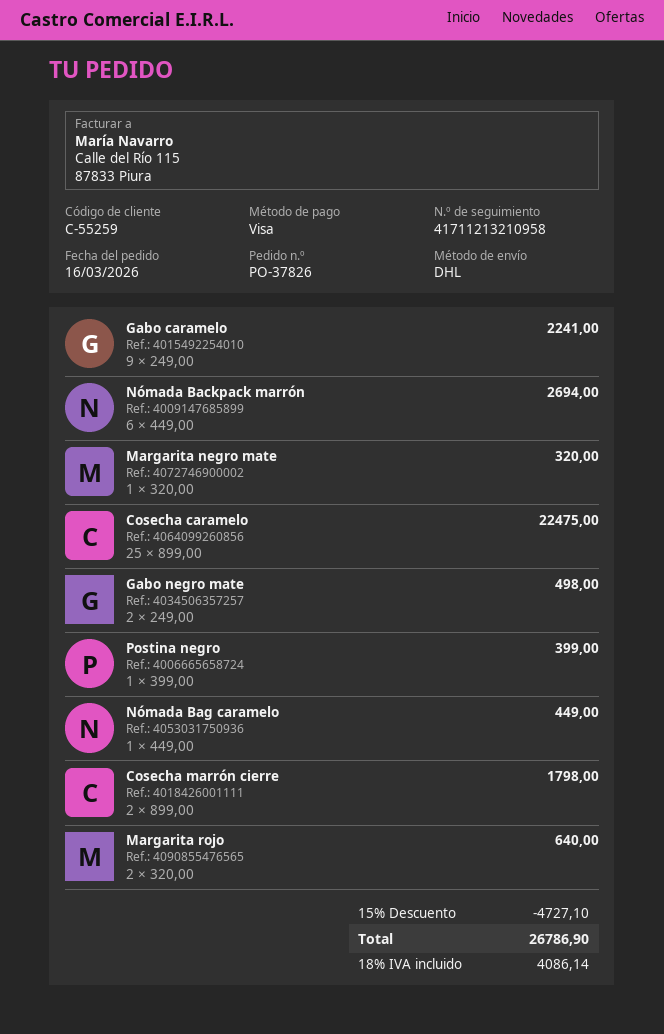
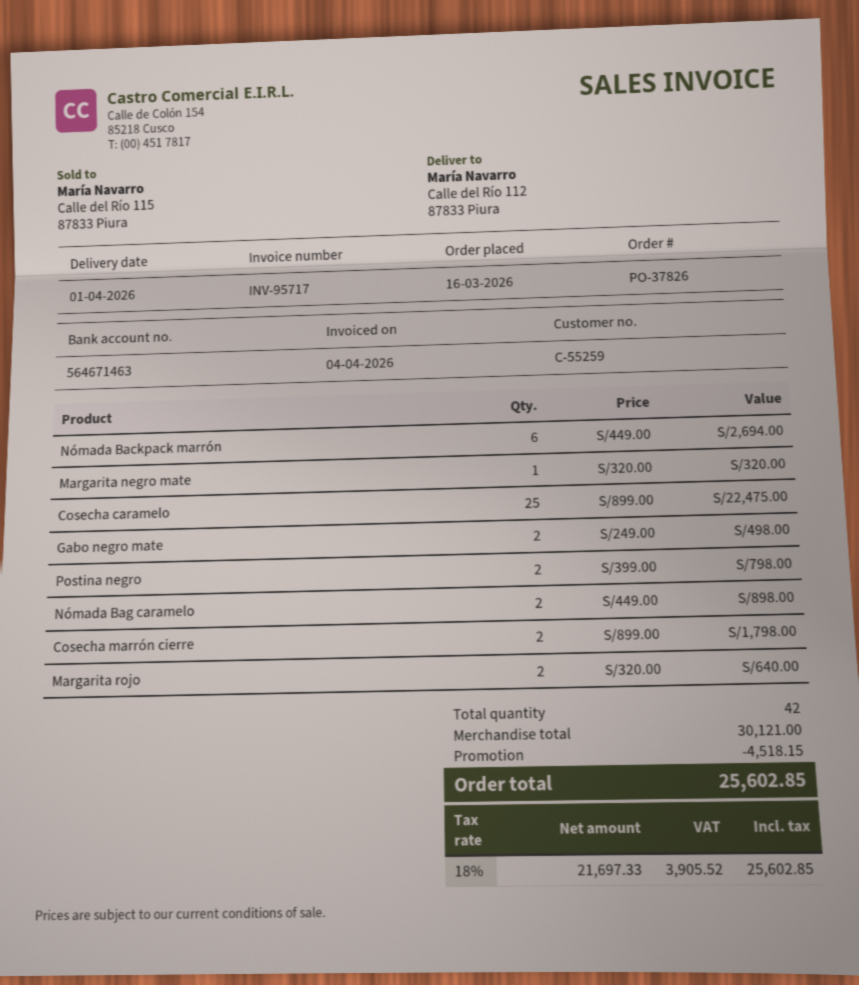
Gabo caramelo: 9 x 249.00 = 2241.00 -> none
Postina negro: 1 x 399.00 = 399.00 -> 2 x 399.00 = 798.00
Nómada Bag caramelo: 1 x 449.00 = 449.00 -> 2 x 449.00 = 898.00
discount: 4727.10 -> 4518.15
tax: 18% = 4086.14 -> 18% = 3905.52
total: 26786.90 -> 25602.85

